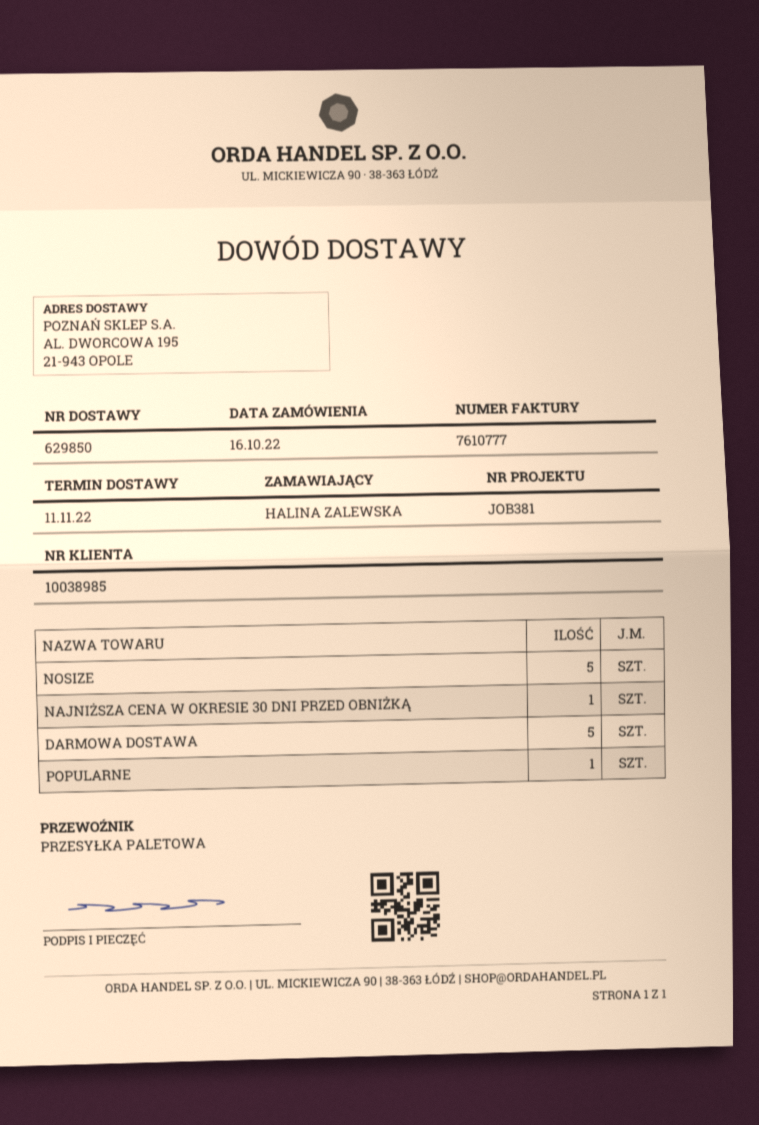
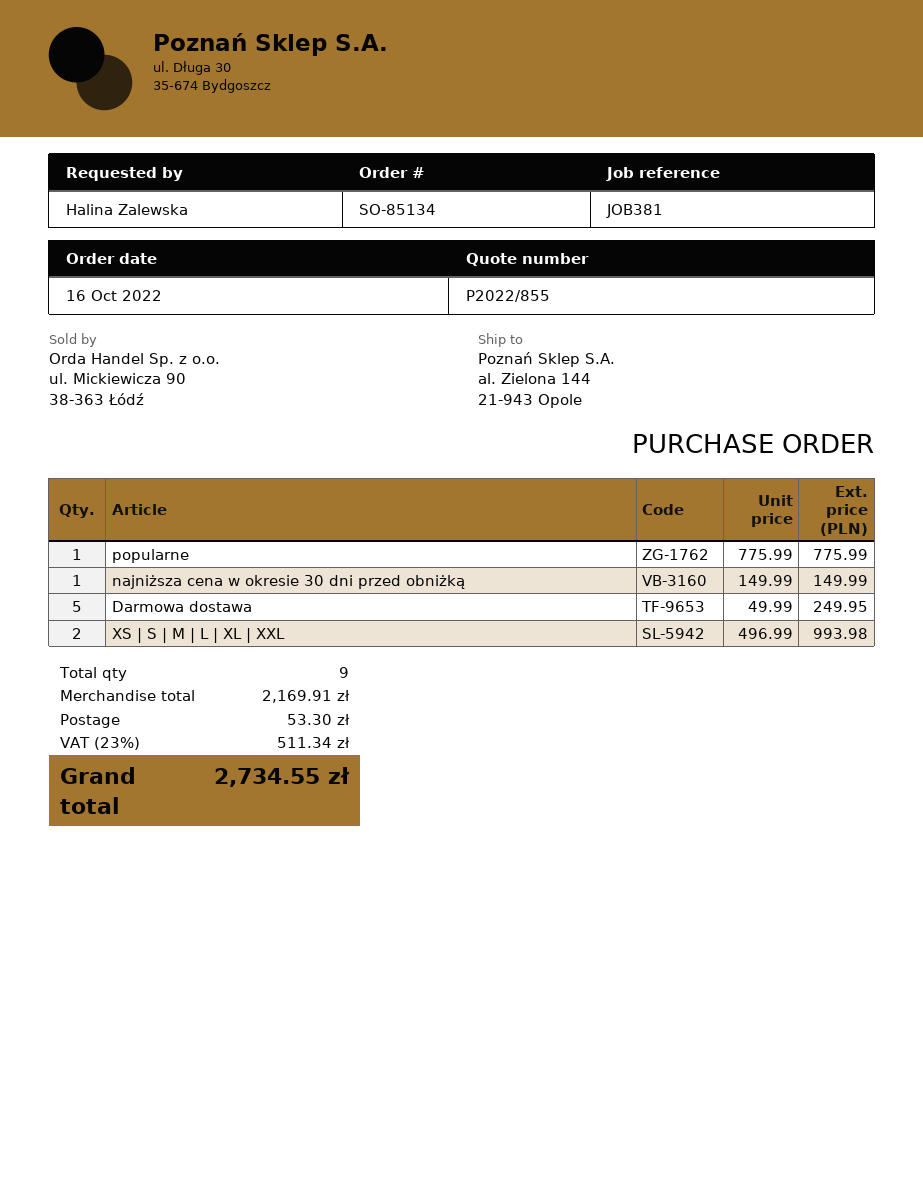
ship to: AL. DWORCOWA 195, 21-943 OPOLE -> al. Zielona 144, 21-943 Opole
NOSIZE: 5 -> none
XS | S | M | L | XL | XXL: none -> 2

